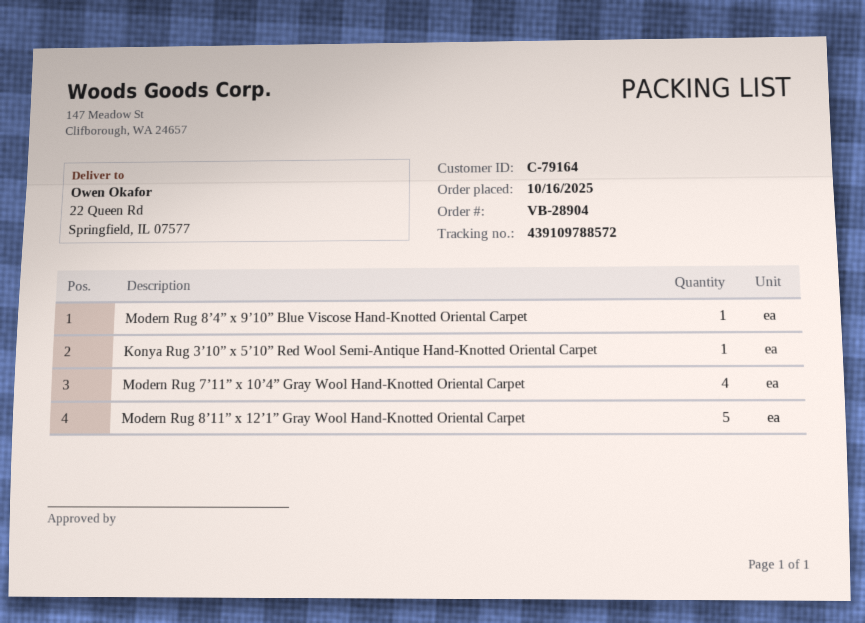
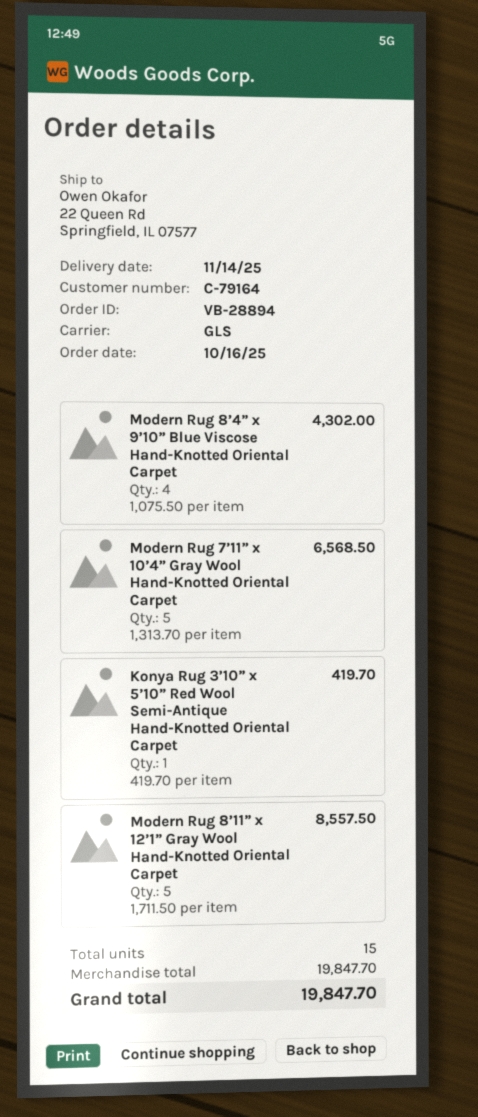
order number: VB-28904 -> VB-28894
Modern Rug 8’4” x 9’10” Blue Viscose Hand-Knotted Oriental Carpet: 1 -> 4
Modern Rug 7’11” x 10’4” Gray Wool Hand-Knotted Oriental Carpet: 4 -> 5

